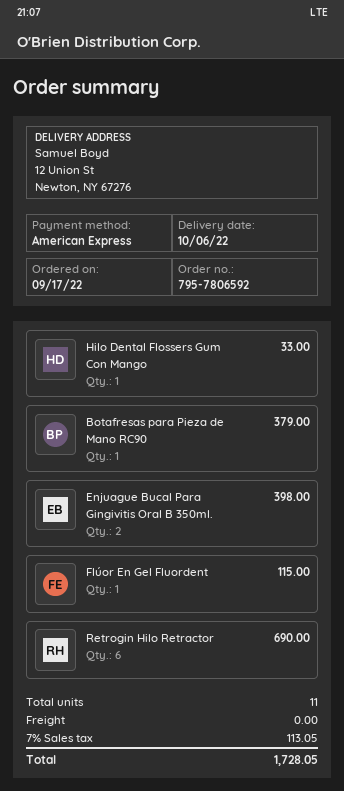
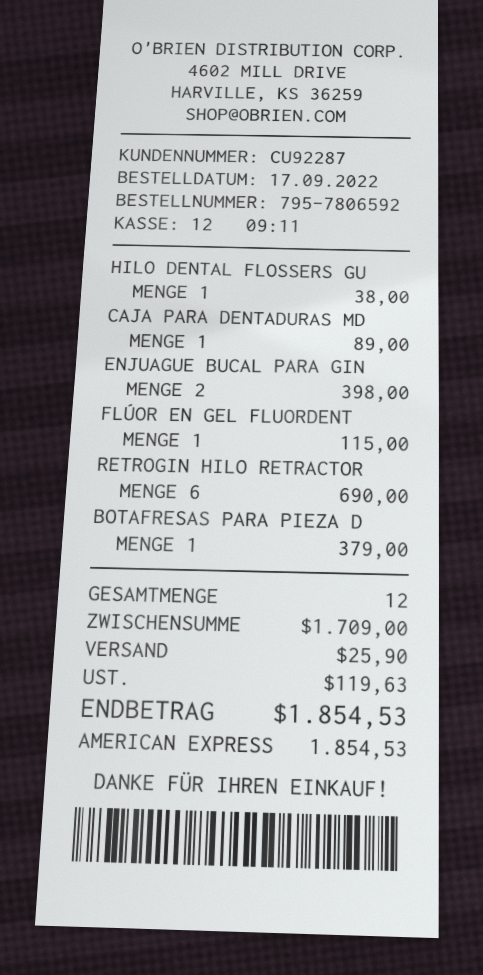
Hilo Dental Flossers Gum Con Mango: 1 for 33.00 -> 1 for 38.00
CAJA PARA DENTADURAS MD: none -> 1 for 89.00
total quantity: 11 -> 12
shipping: 0.00 -> 25.90
tax: 113.05 -> 119.63
total: 1728.05 -> 1854.53

